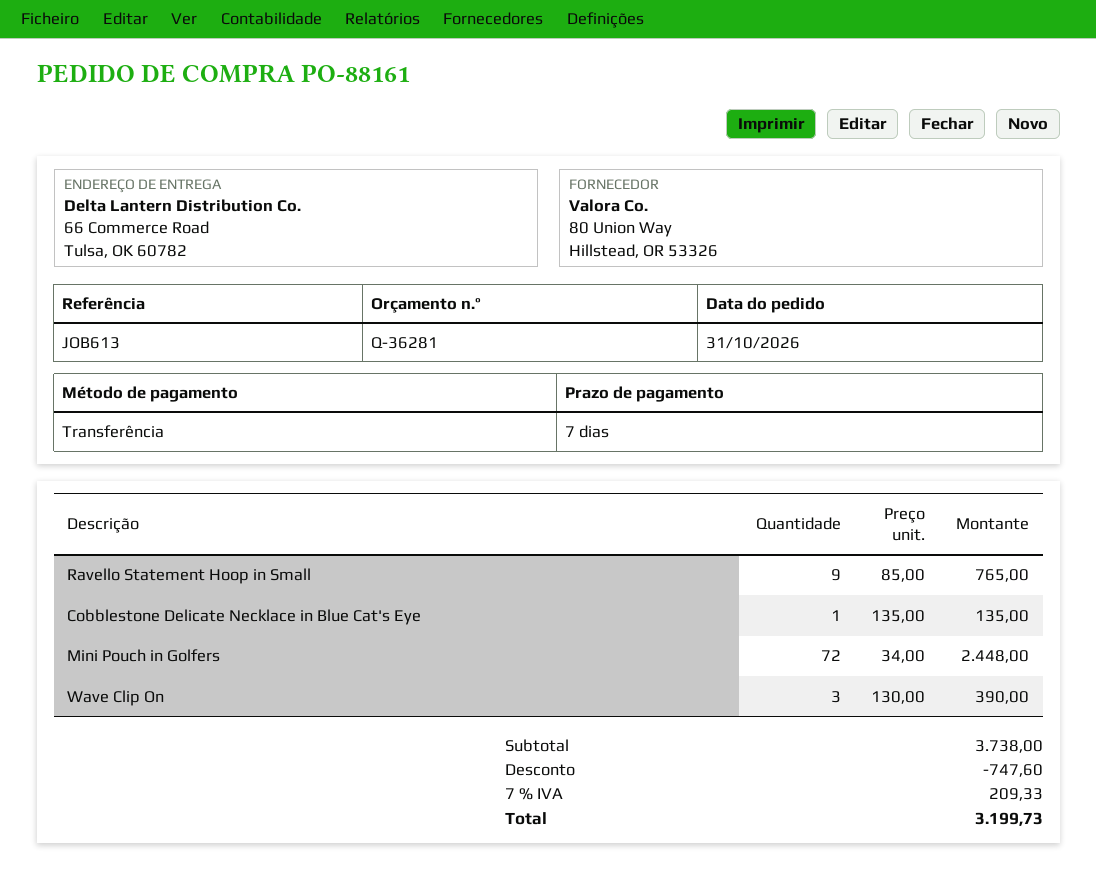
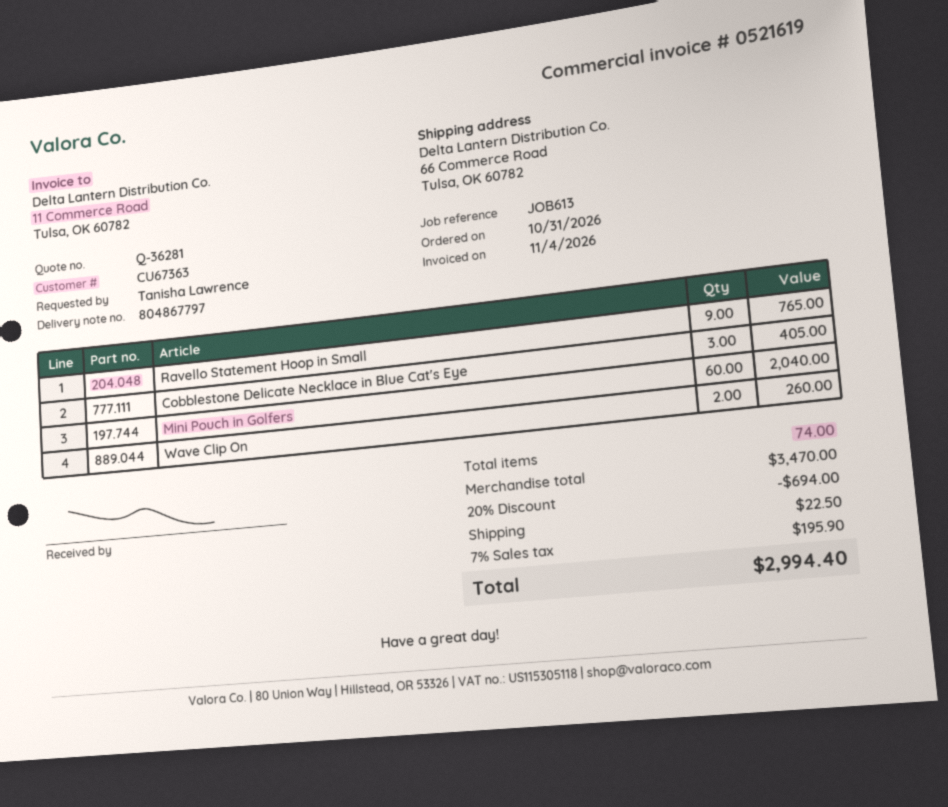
Cobblestone Delicate Necklace in Blue Cat's Eye: 1 for 135.00 -> 3 for 405.00
Mini Pouch in Golfers: 72 for 2448.00 -> 60 for 2040.00
Wave Clip On: 3 for 390.00 -> 2 for 260.00
subtotal: 3738.00 -> 3470.00
discount: 747.60 -> 694.00
shipping: none -> 22.50
tax: 7% = 209.33 -> 7% = 195.90
total: 3199.73 -> 2994.40

